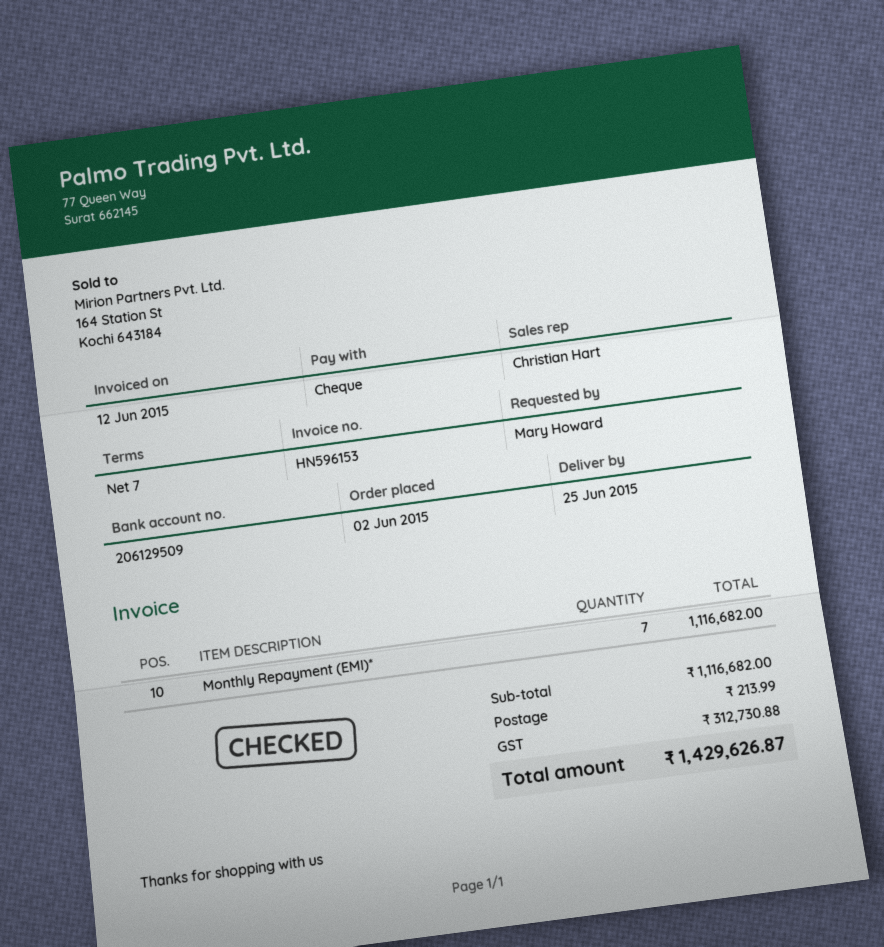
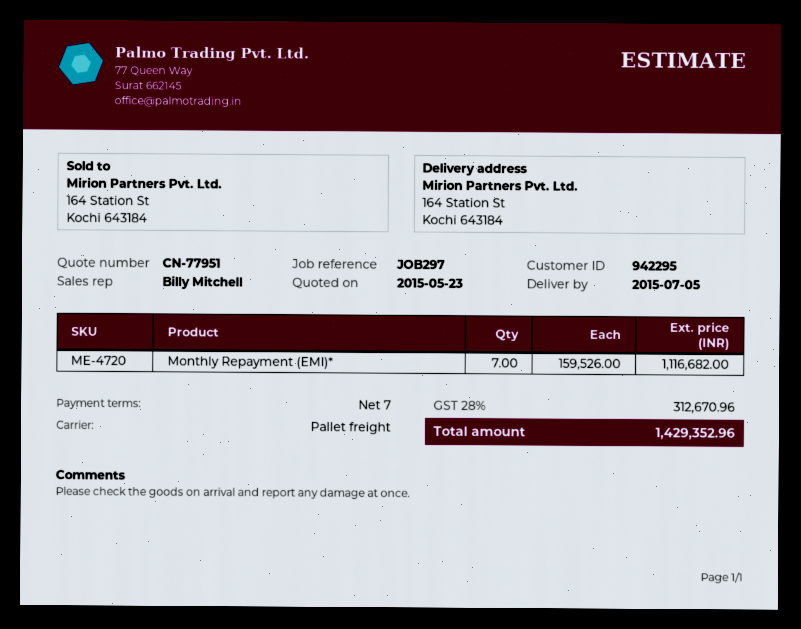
delivery date: 2015-06-25 -> 2015-07-05
sales rep: Christian Hart -> Billy Mitchell
shipping: 213.99 -> none
tax: 312730.88 -> 312670.96
total: 1429626.87 -> 1429352.96

